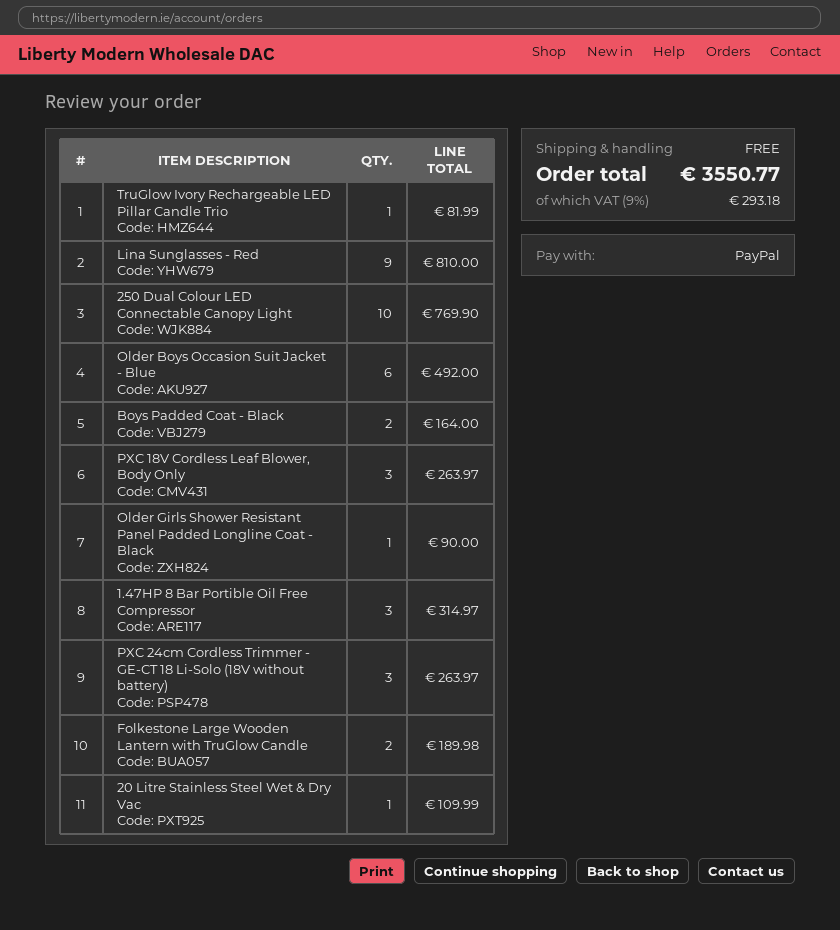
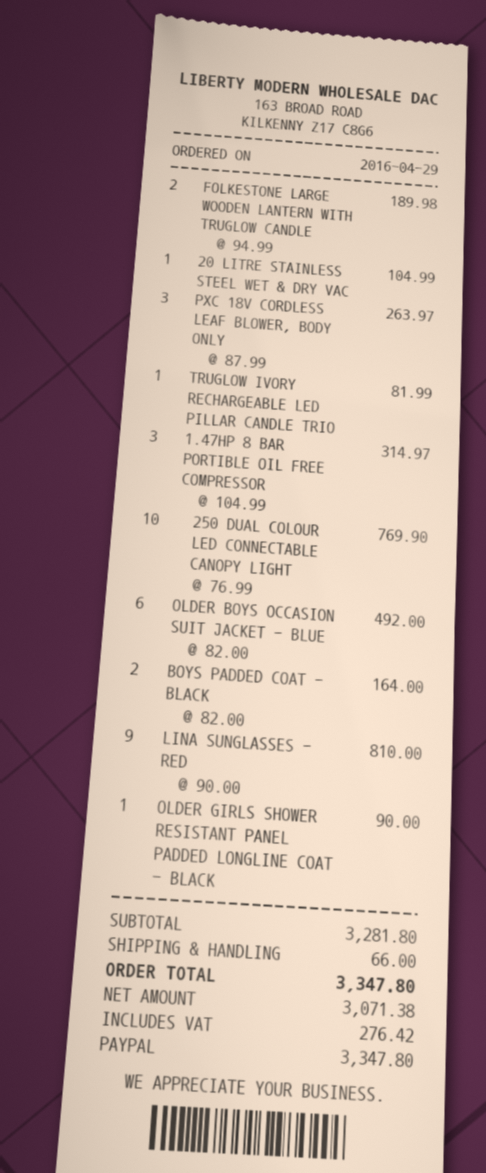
PXC 24cm Cordless Trimmer - GE-CT 18 Li-Solo (18V without battery): 3 for 263.97 -> none
20 Litre Stainless Steel Wet & Dry Vac: 1 for 109.99 -> 1 for 104.99
shipping: 0.00 -> 66.00
tax: 293.18 -> 276.42
total: 3550.77 -> 3347.80

